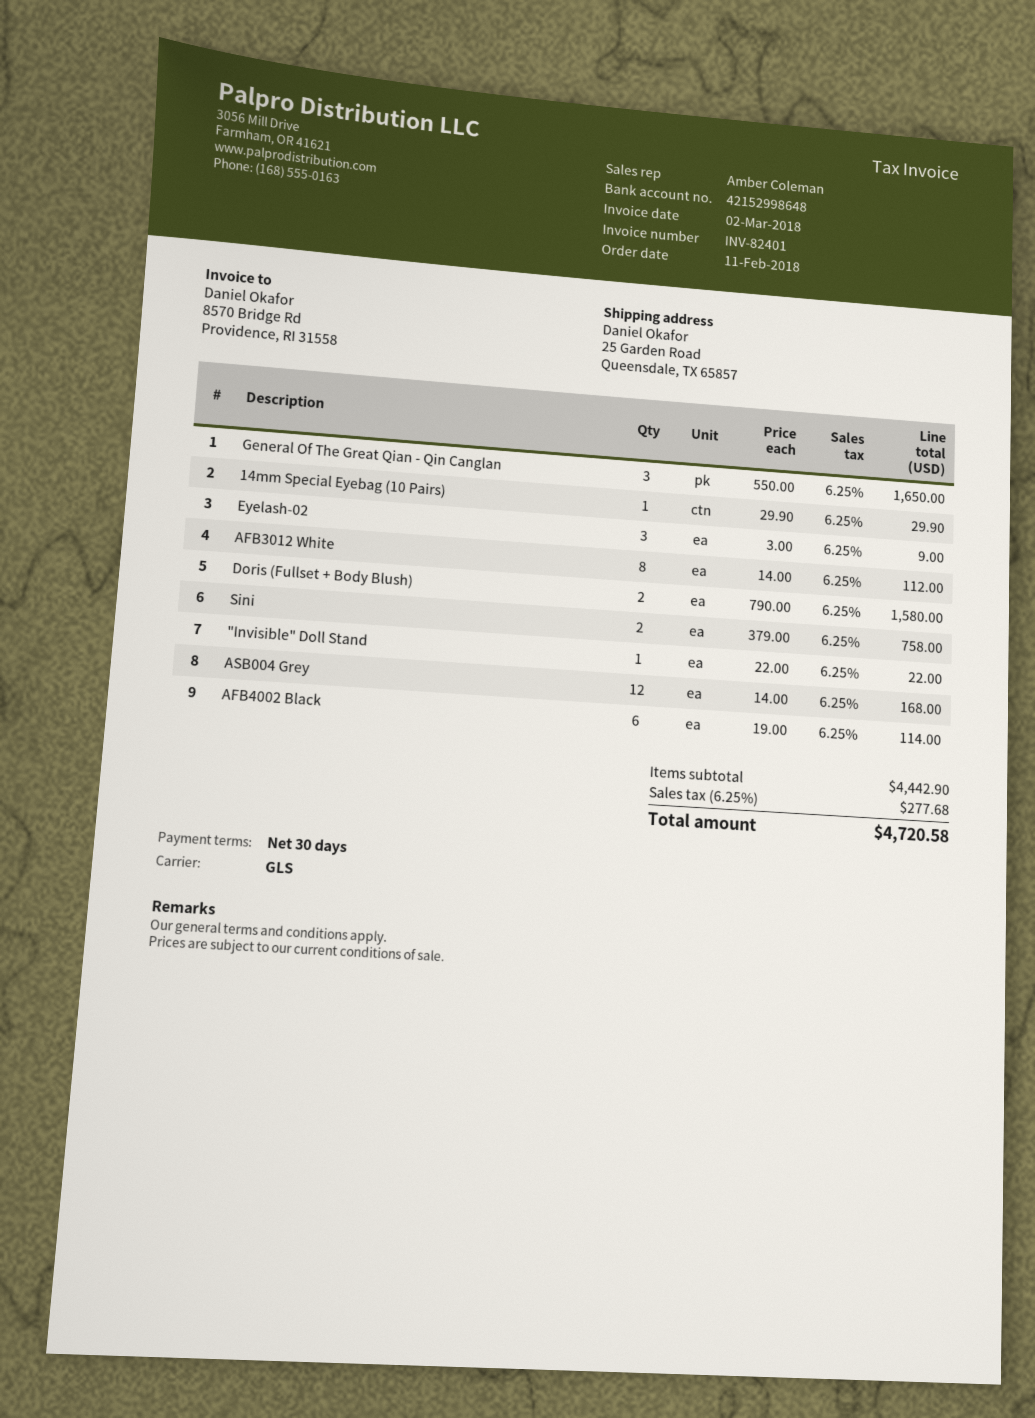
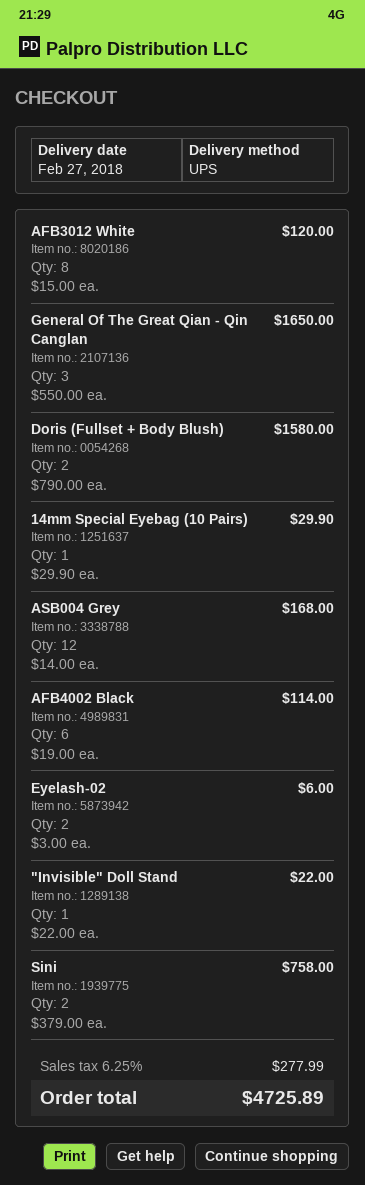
shipping method: GLS -> UPS
Eyelash-02: 3 x 3.00 = 9.00 -> 2 x 3.00 = 6.00
AFB3012 White: 8 x 14.00 = 112.00 -> 8 x 15.00 = 120.00
tax: 6.25% = 277.68 -> 6.25% = 277.99
total: 4720.58 -> 4725.89

